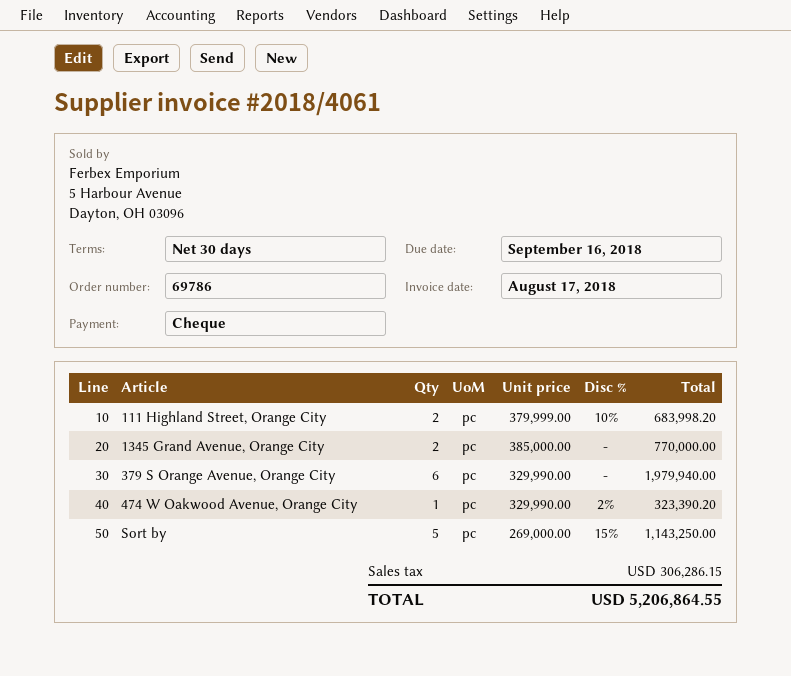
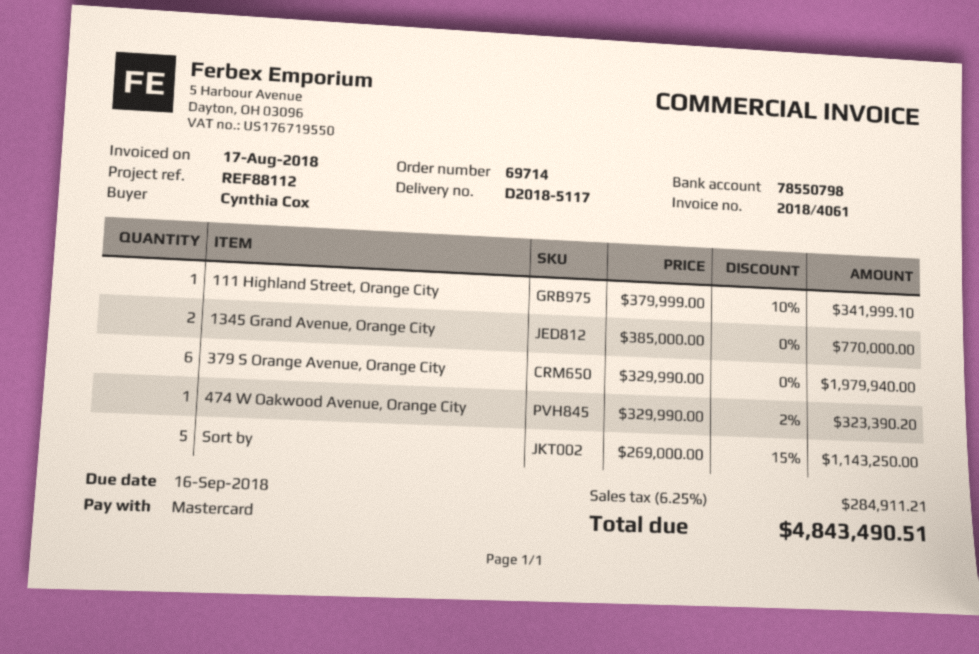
order number: 69786 -> 69714
payment method: cheque -> Mastercard
111 Highland Street, Orange City: 2 x 379999.00 - 10% = 683998.20 -> 1 x 379999.00 - 10% = 341999.10
tax: 306286.15 -> 284911.21
total: 5206864.55 -> 4843490.51

